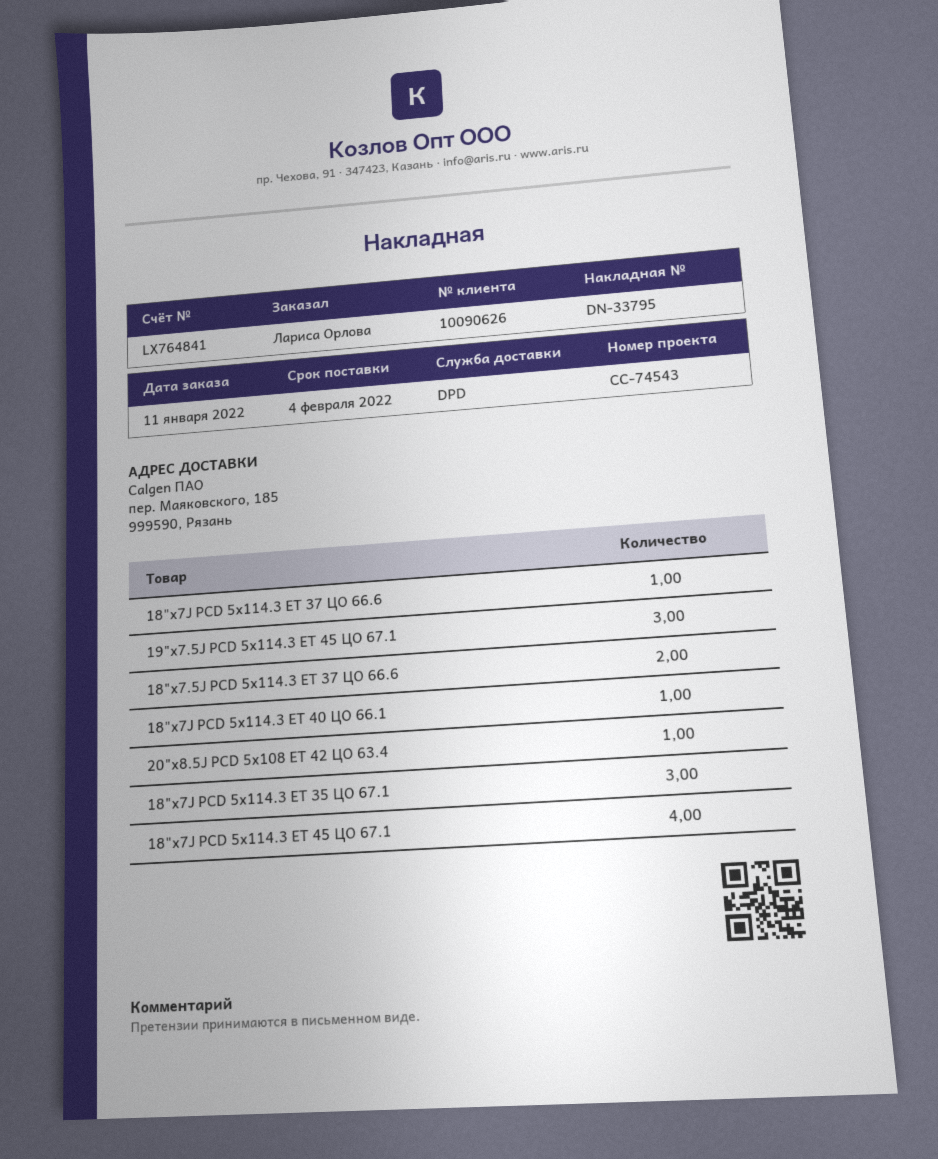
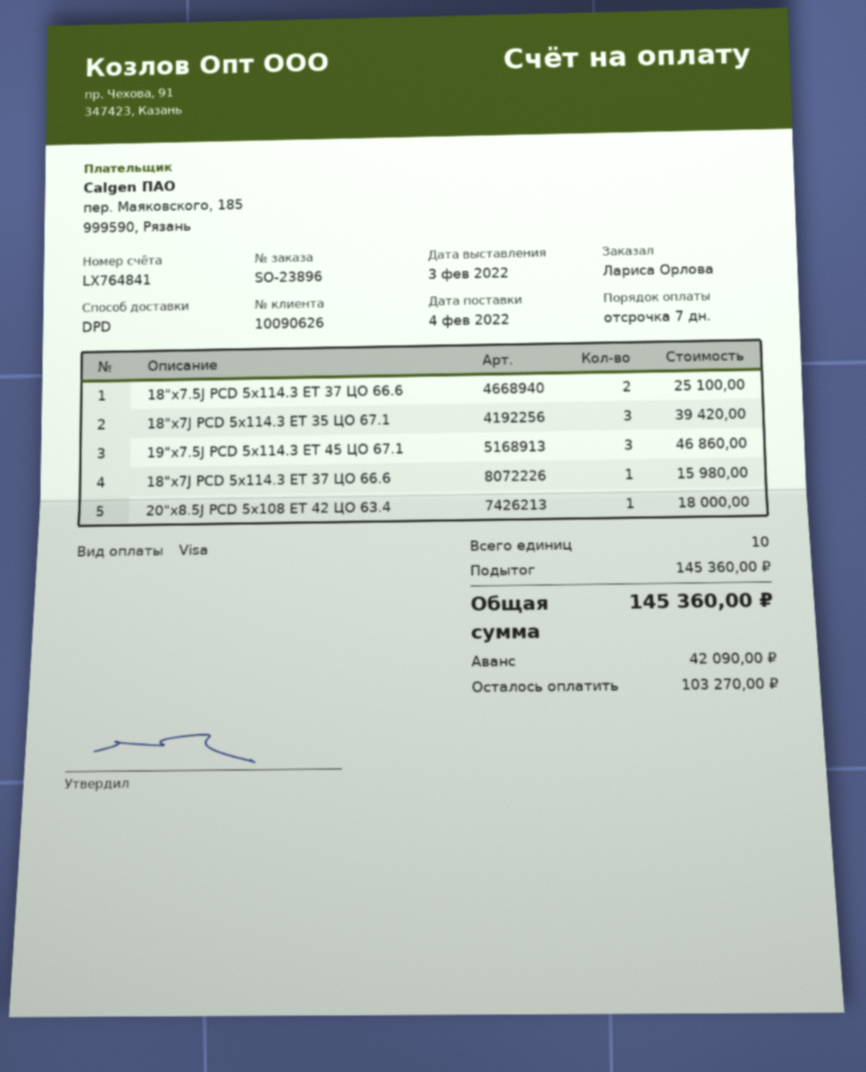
18"x7J PCD 5x114.3 ЕТ 40 ЦО 66.1: 1 -> none
18"x7J PCD 5x114.3 ЕТ 45 ЦО 67.1: 4 -> none

